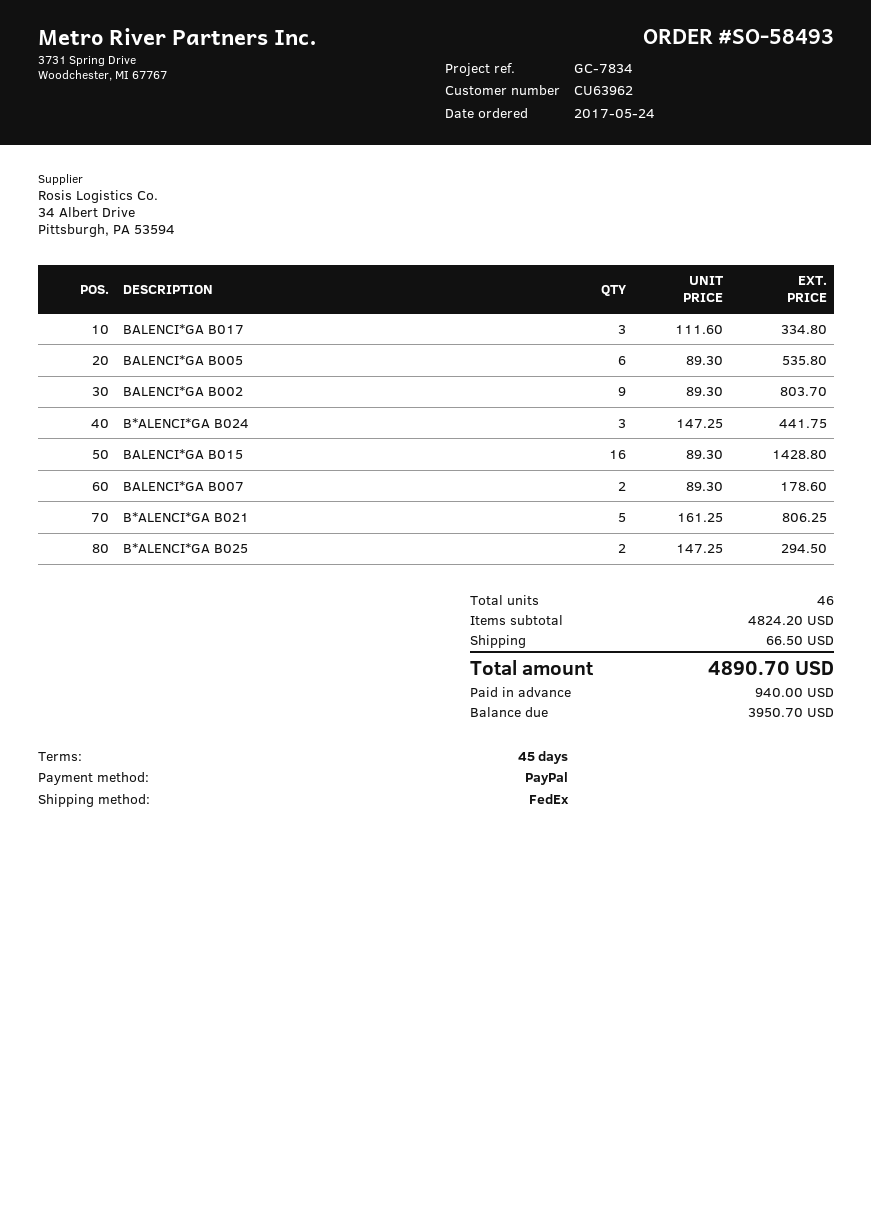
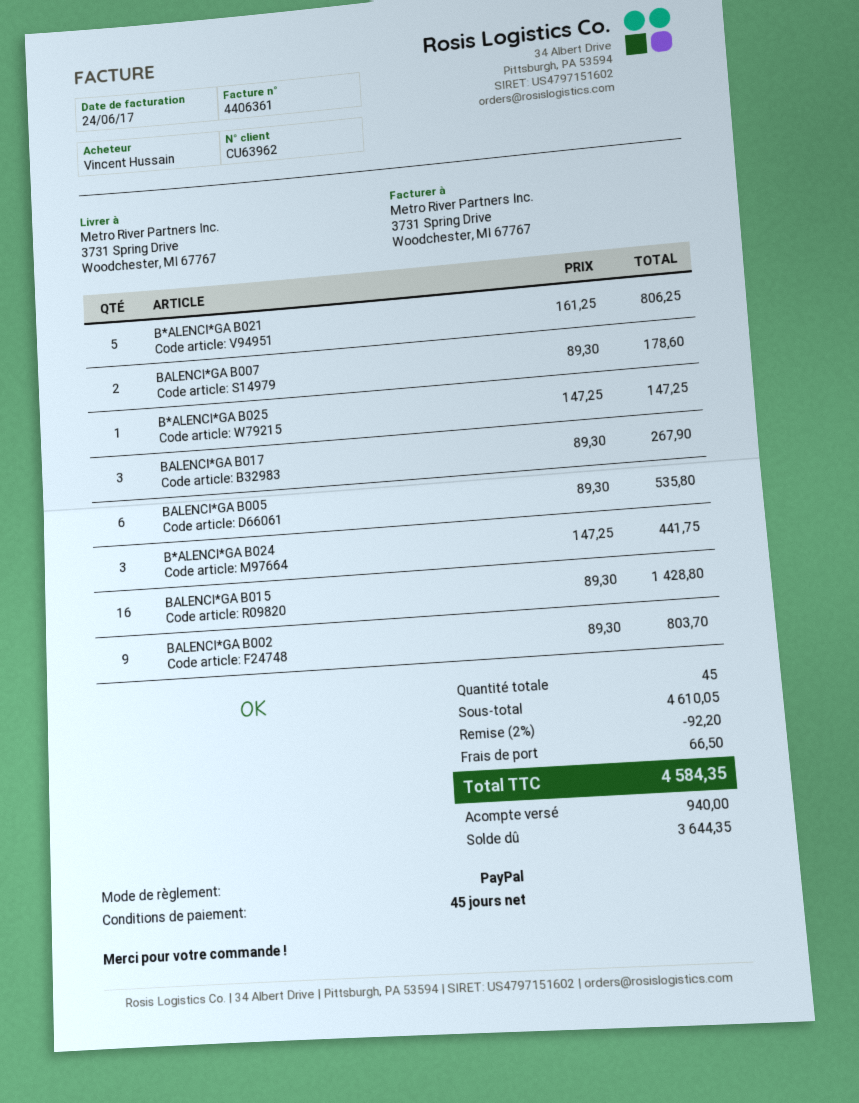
BALENCI*GA B017: 3 x 111.60 = 334.80 -> 3 x 89.30 = 267.90
B*ALENCI*GA B025: 2 x 147.25 = 294.50 -> 1 x 147.25 = 147.25
total quantity: 46 -> 45
subtotal: 4824.20 -> 4610.05
discount: none -> 2% = 92.20
total: 4890.70 -> 4584.35
balance: 3950.70 -> 3644.35

